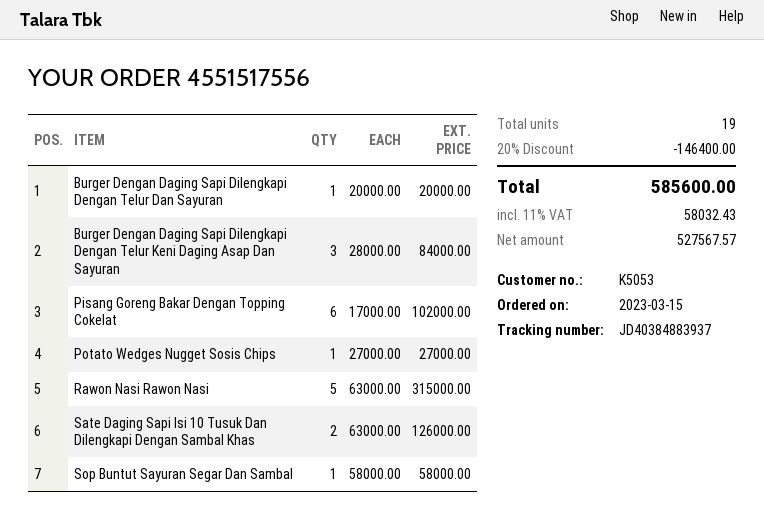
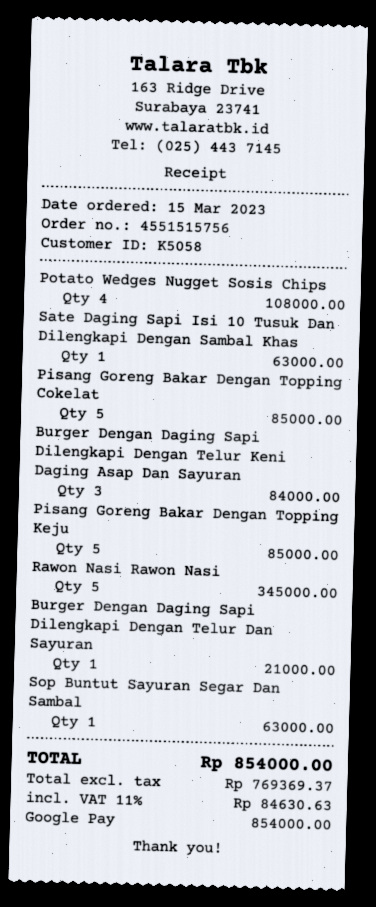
order number: 4551517556 -> 4551515756
customer number: K5053 -> K5058
Burger Dengan Daging Sapi Dilengkapi Dengan Telur Dan Sayuran: 1 for 20000.00 -> 1 for 21000.00
Pisang Goreng Bakar Dengan Topping Cokelat: 6 for 102000.00 -> 5 for 85000.00
Potato Wedges Nugget Sosis Chips: 1 for 27000.00 -> 4 for 108000.00
Rawon Nasi Rawon Nasi: 5 for 315000.00 -> 5 for 345000.00
Sate Daging Sapi Isi 10 Tusuk Dan Dilengkapi Dengan Sambal Khas: 2 for 126000.00 -> 1 for 63000.00
Sop Buntut Sayuran Segar Dan Sambal: 1 for 58000.00 -> 1 for 63000.00
Pisang Goreng Bakar Dengan Topping Keju: none -> 5 for 85000.00
discount: 20% = 146400.00 -> none
net: 527567.57 -> 769369.37
tax: 11% = 58032.43 -> 11% = 84630.63
total: 585600.00 -> 854000.00

